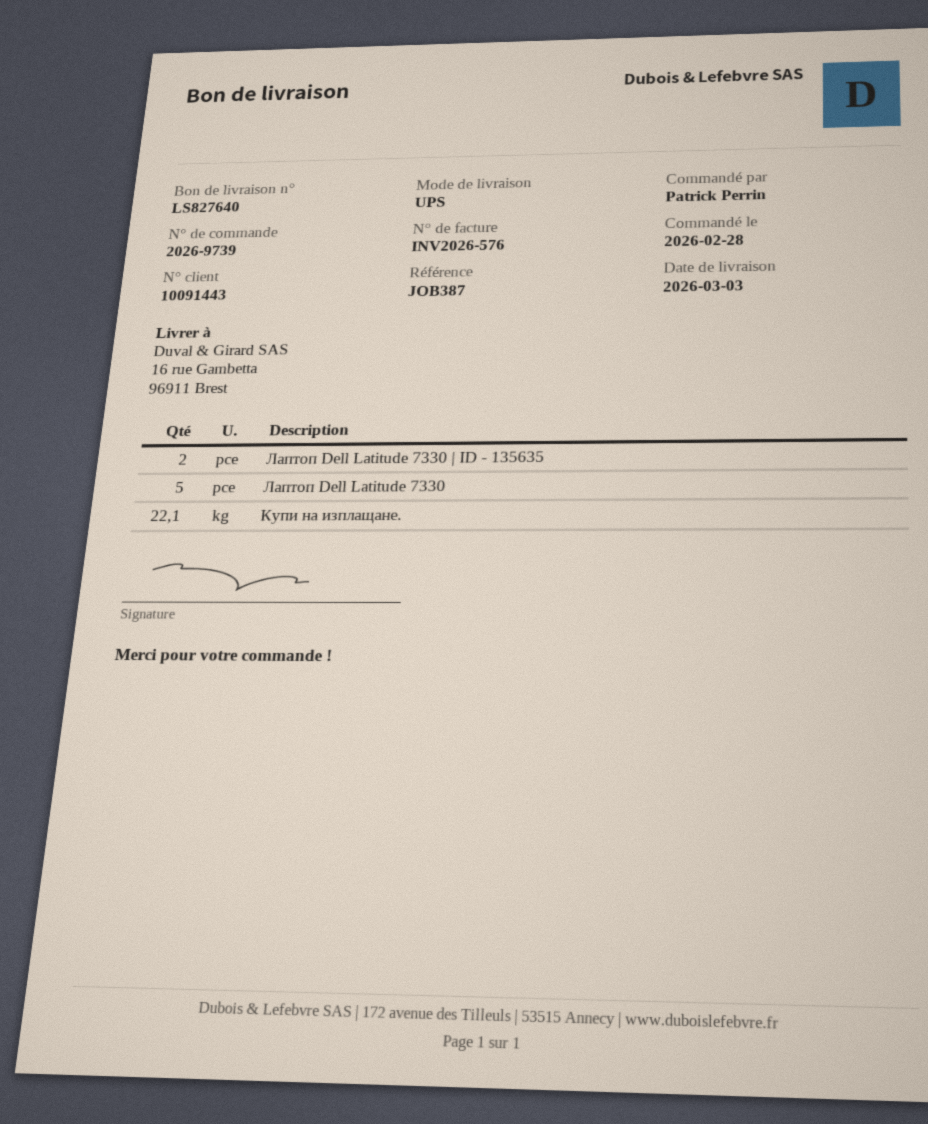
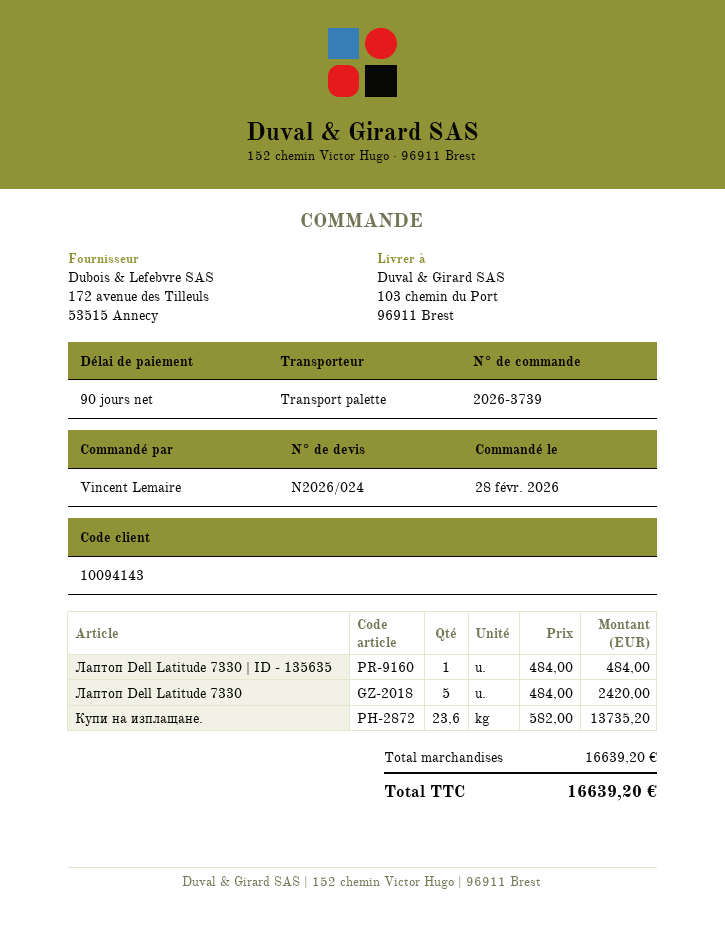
order number: 2026-9739 -> 2026-3739
customer number: 10091443 -> 10094143
ordered by: Patrick Perrin -> Vincent Lemaire
shipping method: UPS -> pallet freight
ship to: 16 rue Gambetta, 96911 Brest -> 103 chemin du Port, 96911 Brest
Лаптоп Dell Latitude 7330 | ID - 135635: 2 -> 1
Купи на изплащане.: 22.1 -> 23.6

